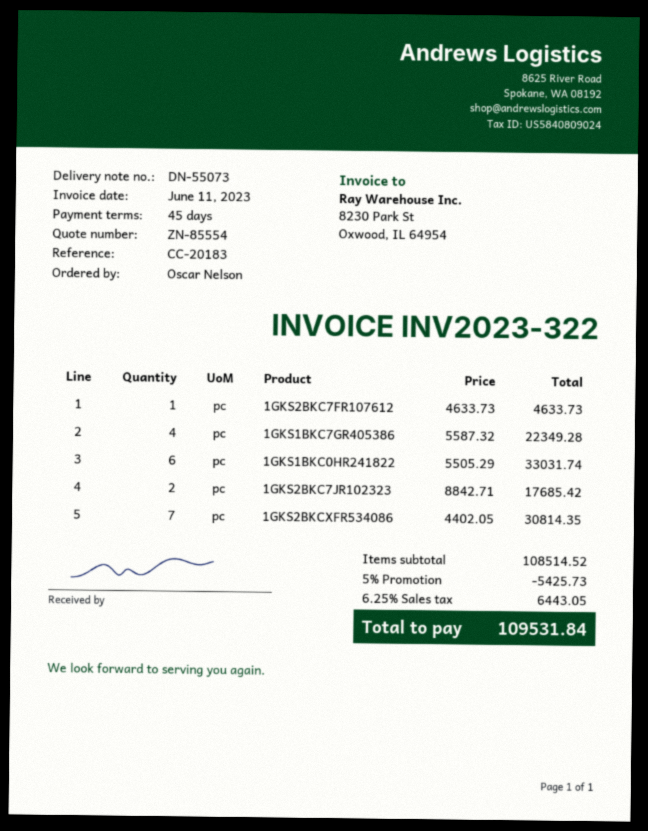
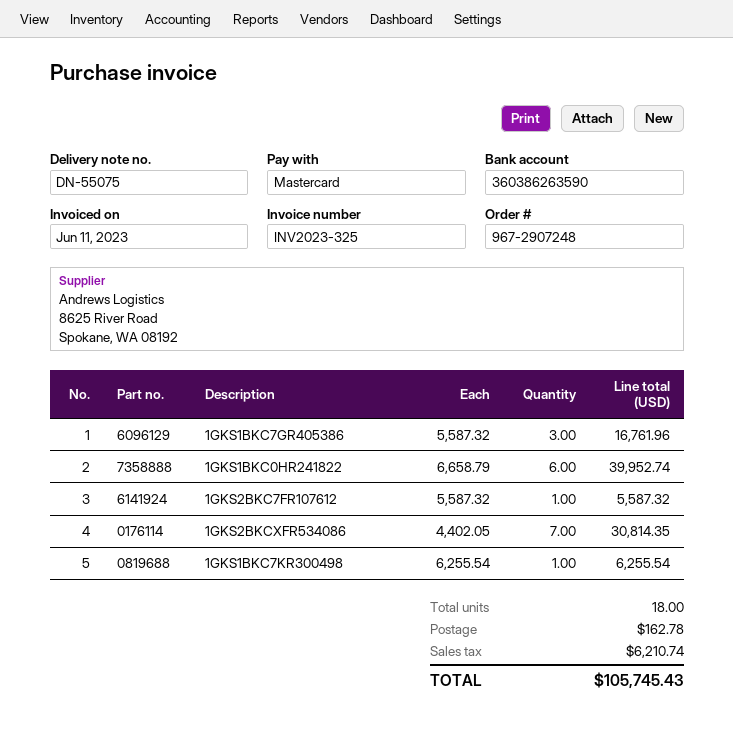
delivery note number: DN-55073 -> DN-55075
invoice number: INV2023-322 -> INV2023-325
1GKS2BKC7FR107612: 1 x 4633.73 = 4633.73 -> 1 x 5587.32 = 5587.32
1GKS1BKC7GR405386: 4 x 5587.32 = 22349.28 -> 3 x 5587.32 = 16761.96
1GKS1BKC0HR241822: 6 x 5505.29 = 33031.74 -> 6 x 6658.79 = 39952.74
1GKS2BKC7JR102323: 2 x 8842.71 = 17685.42 -> none
1GKS1BKC7KR300498: none -> 1 x 6255.54 = 6255.54
discount: 5% = 5425.73 -> none
shipping: none -> 162.78
tax: 6443.05 -> 6210.74
total: 109531.84 -> 105745.43

